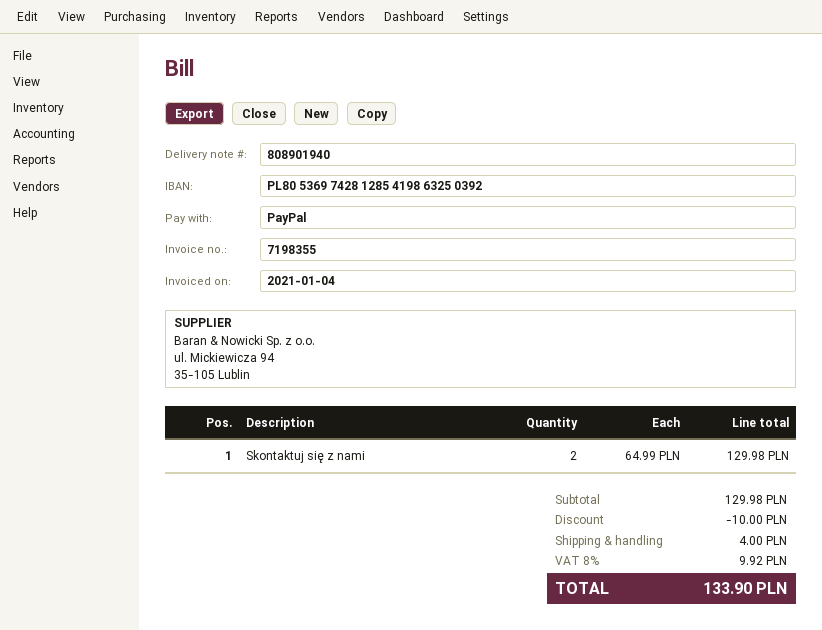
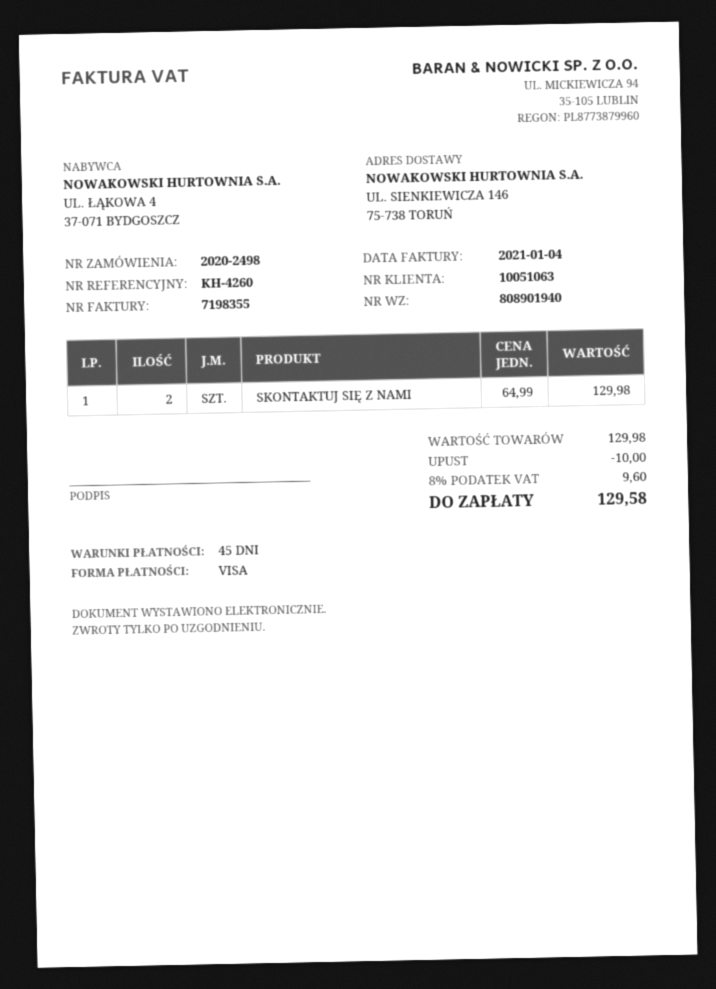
payment method: PayPal -> Visa
shipping: 4.00 -> none
tax: 8% = 9.92 -> 8% = 9.60
total: 133.90 -> 129.58

